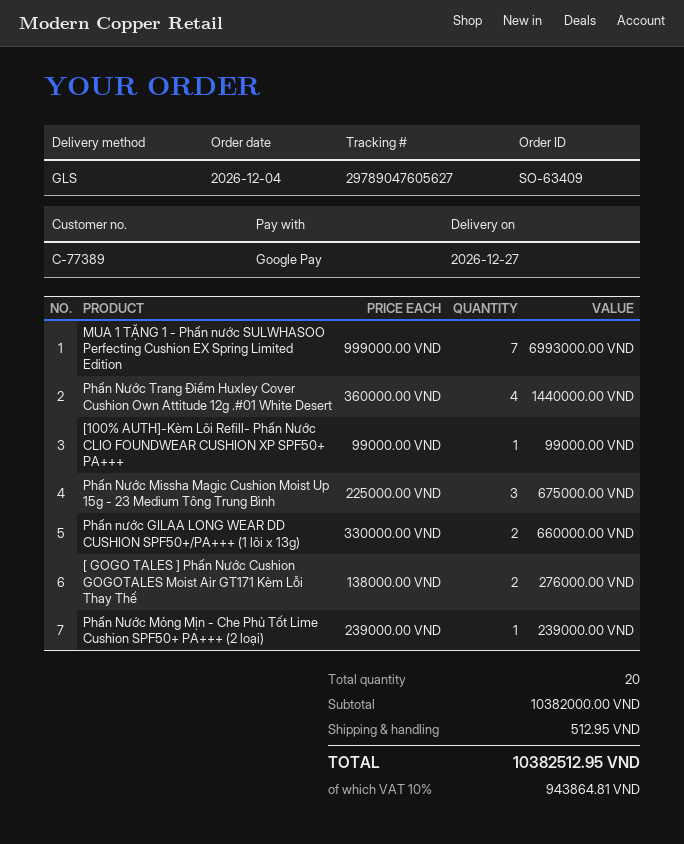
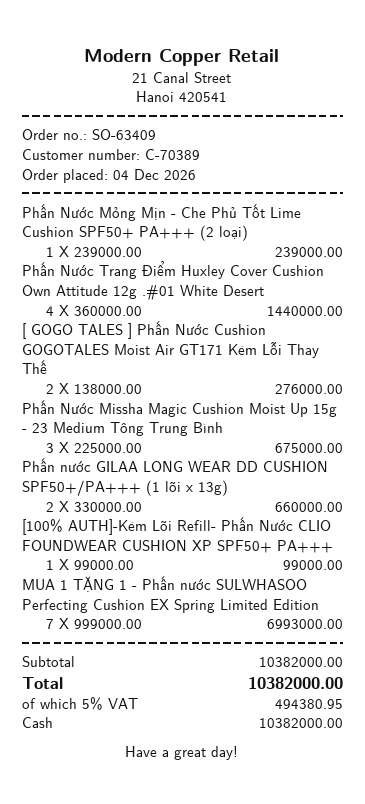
customer number: C-77389 -> C-70389
payment method: Google Pay -> cash
shipping: 512.95 -> none
tax: 10% = 943864.81 -> 5% = 494380.95
total: 10382512.95 -> 10382000.00

